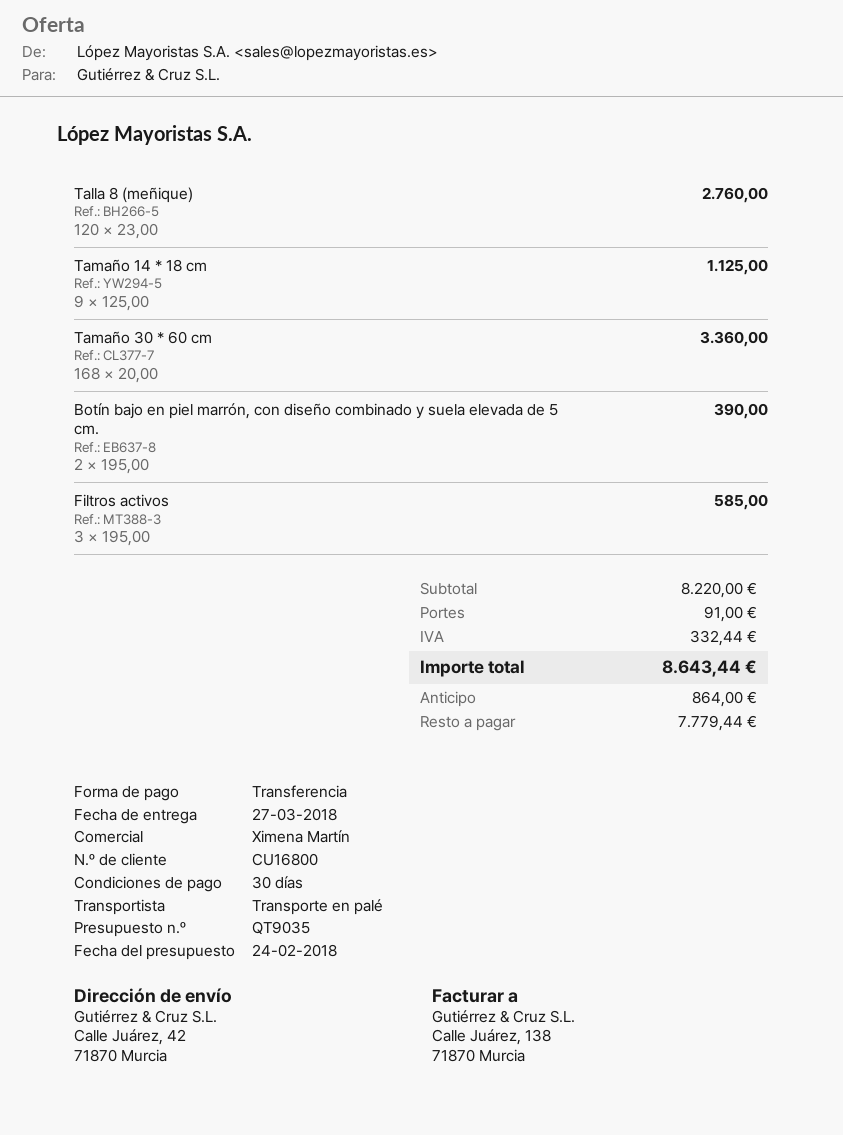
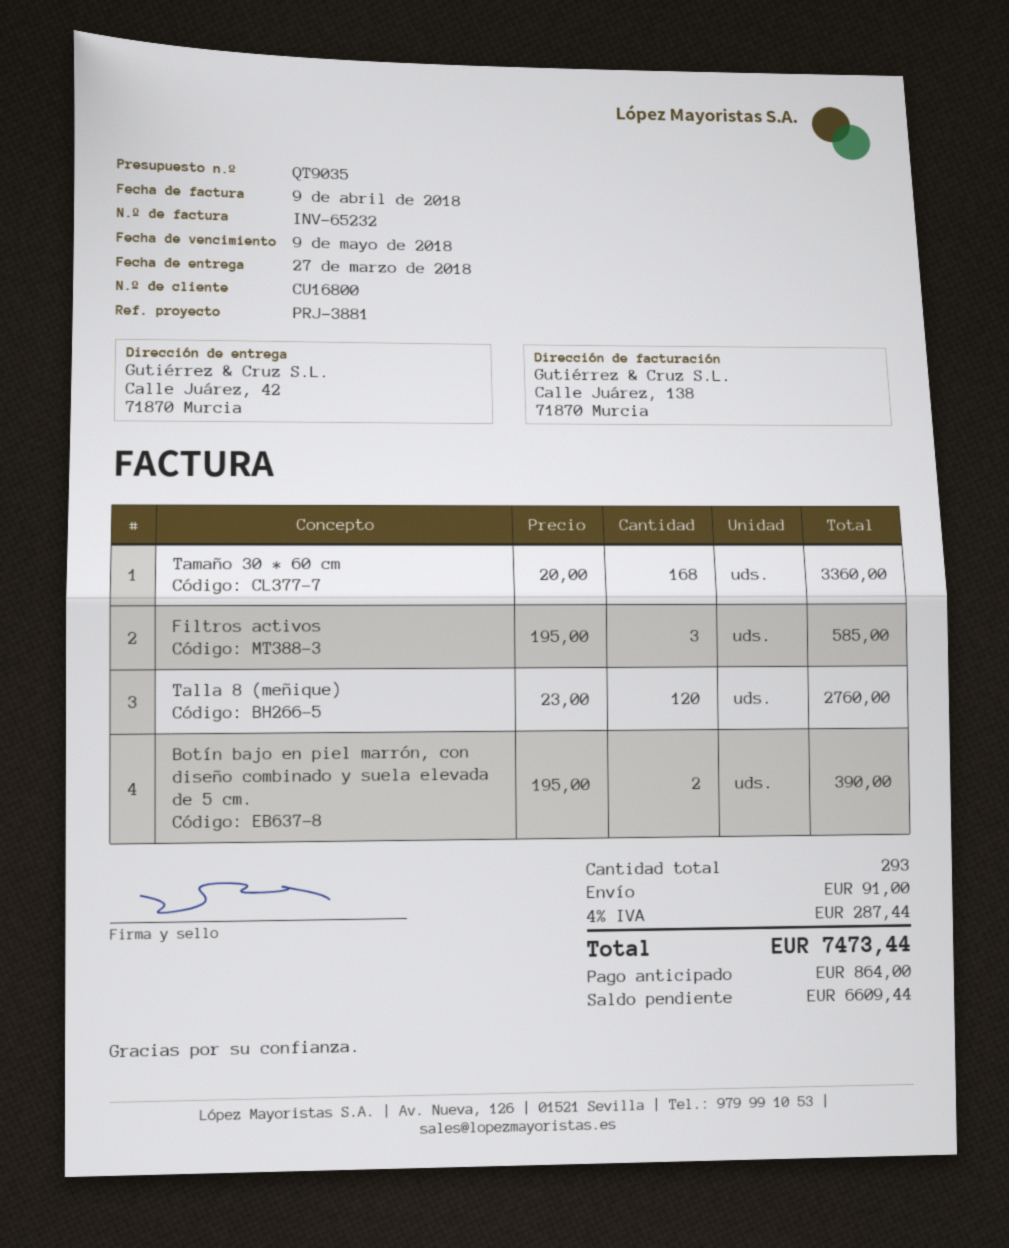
Tamaño 14 * 18 cm: 9 x 125.00 = 1125.00 -> none
tax: 332.44 -> 287.44
total: 8643.44 -> 7473.44
balance: 7779.44 -> 6609.44

